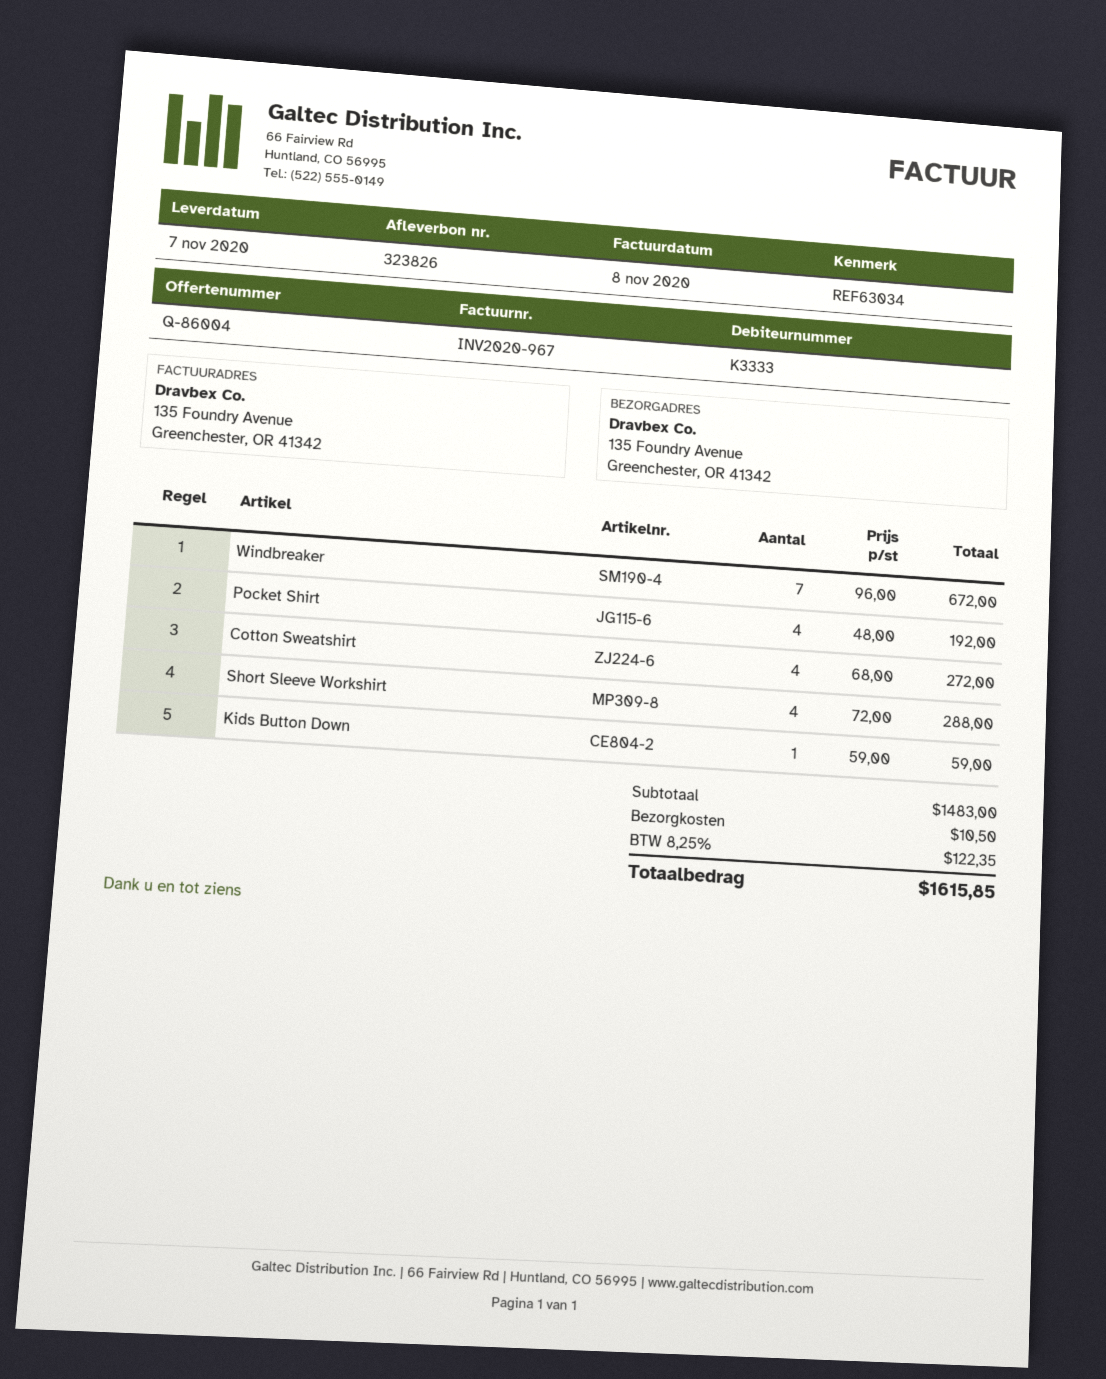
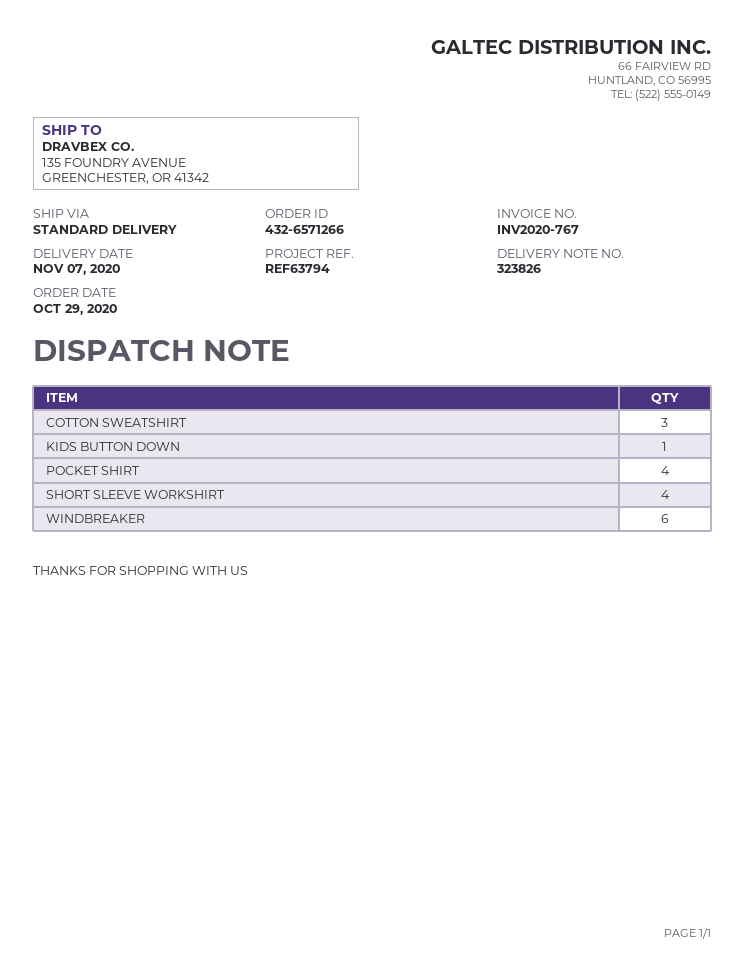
invoice number: INV2020-967 -> INV2020-767
reference: REF63034 -> REF63794
Windbreaker: 7 -> 6
Cotton Sweatshirt: 4 -> 3

